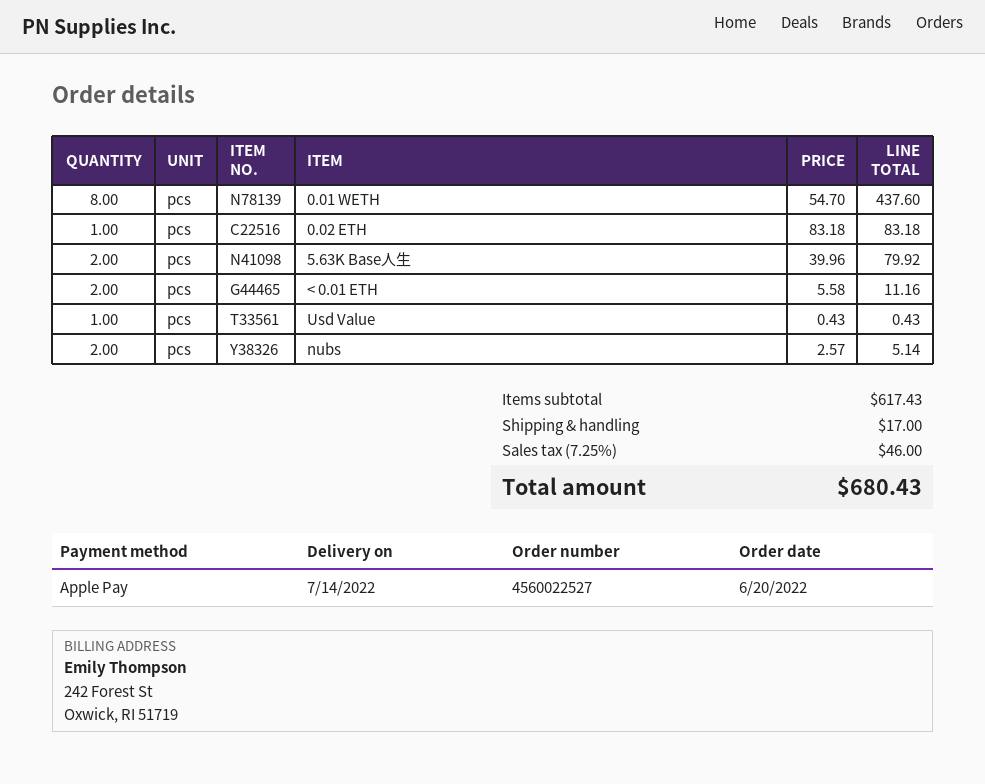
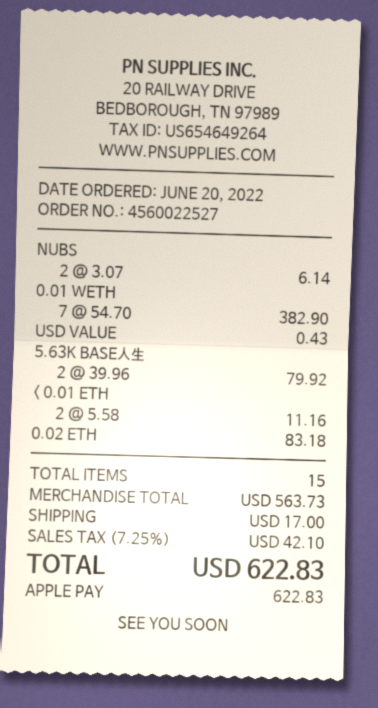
0.01 WETH: 8 x 54.70 = 437.60 -> 7 x 54.70 = 382.90
nubs: 2 x 2.57 = 5.14 -> 2 x 3.07 = 6.14
subtotal: 617.43 -> 563.73
tax: 7.25% = 46.00 -> 7.25% = 42.10
total: 680.43 -> 622.83

